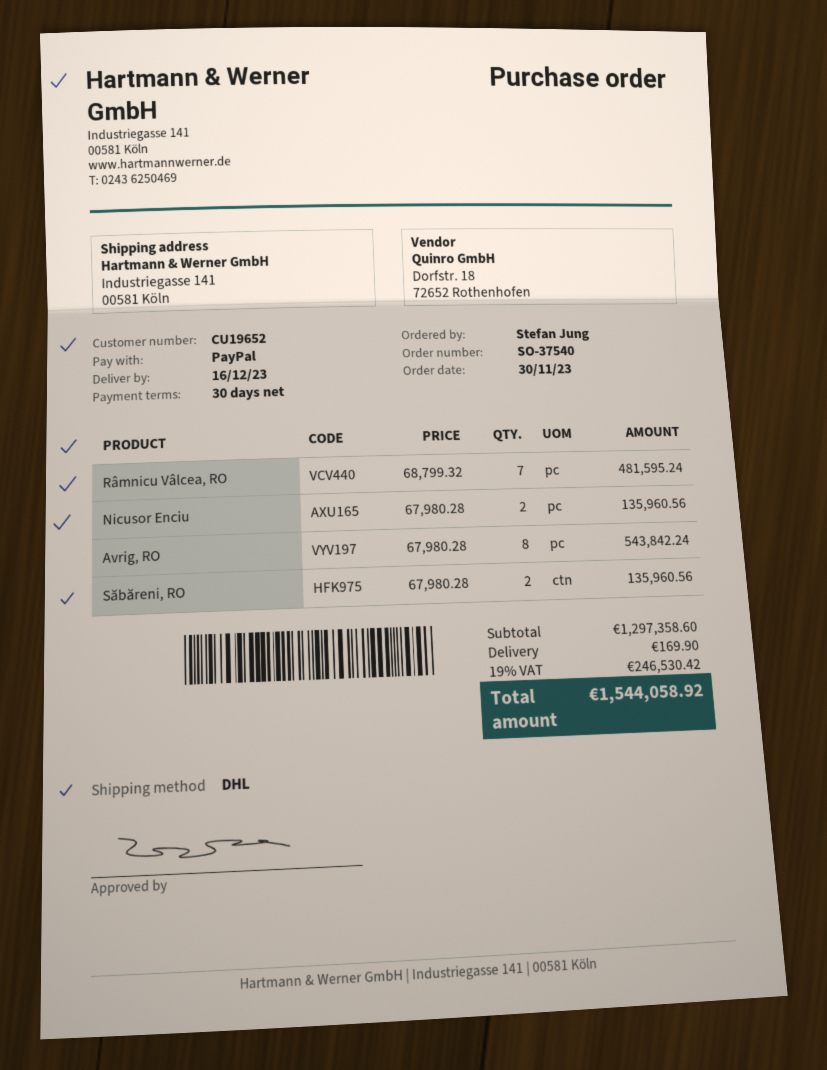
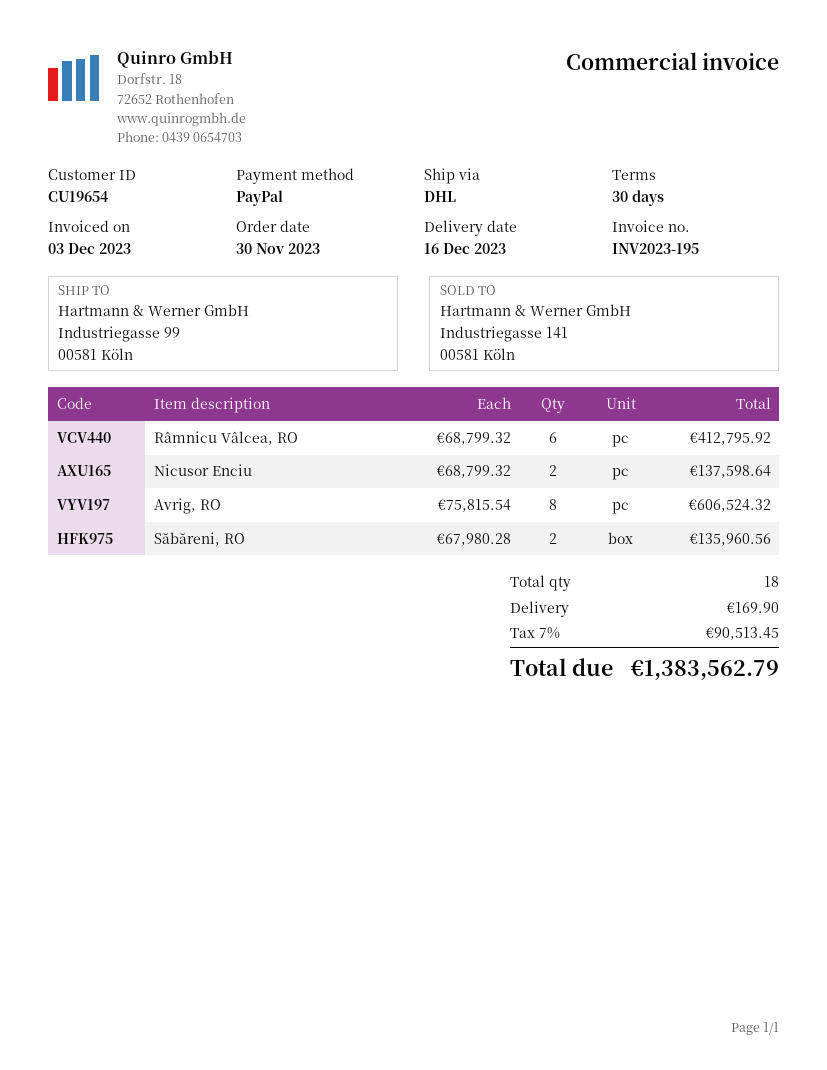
customer number: CU19652 -> CU19654
ship to: Industriegasse 141, 00581 Köln -> Industriegasse 99, 00581 Köln
Râmnicu Vâlcea, RO: 7 x 68799.32 = 481595.24 -> 6 x 68799.32 = 412795.92
Nicusor Enciu: 2 x 67980.28 = 135960.56 -> 2 x 68799.32 = 137598.64
Avrig, RO: 8 x 67980.28 = 543842.24 -> 8 x 75815.54 = 606524.32
tax: 19% = 246530.42 -> 7% = 90513.45
total: 1544058.92 -> 1383562.79

